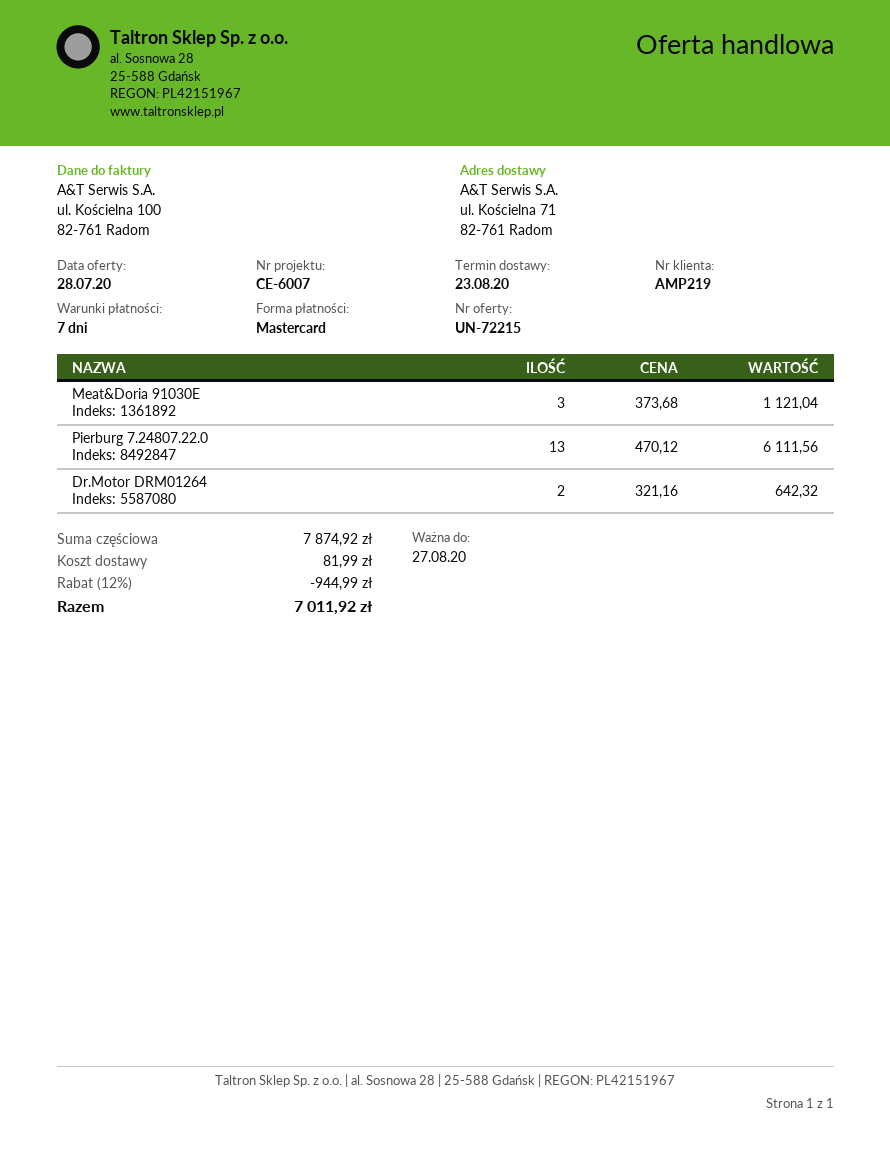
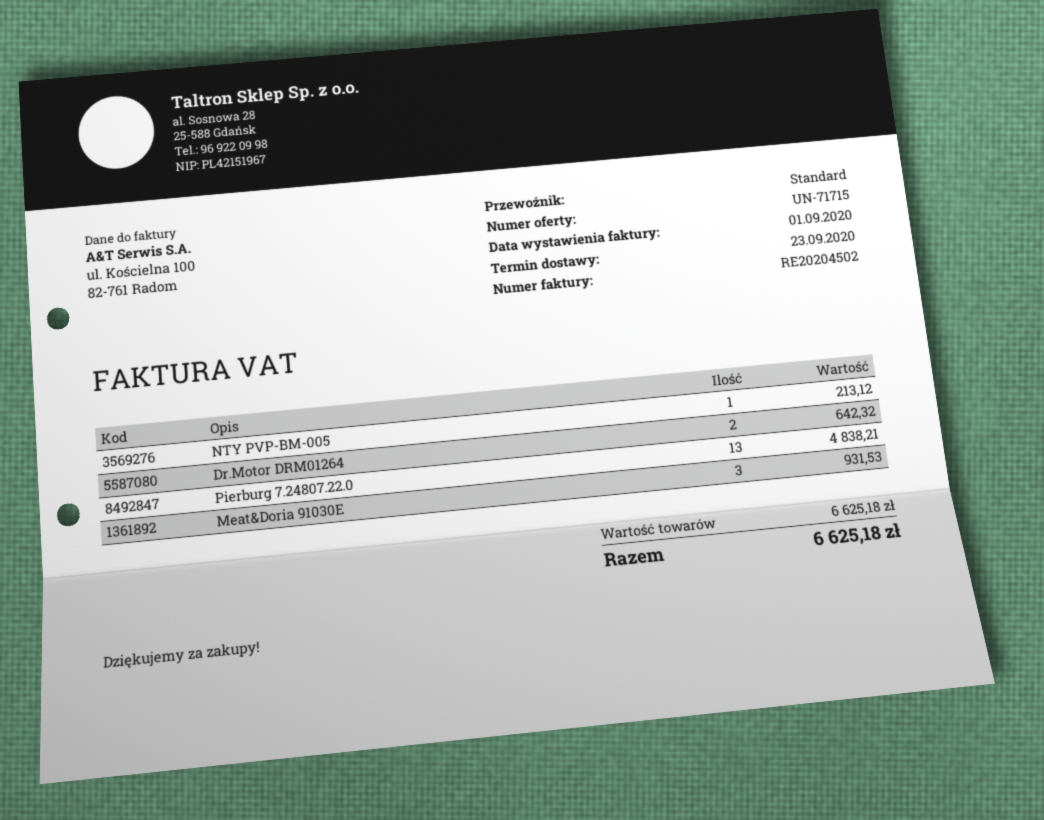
quote number: UN-72215 -> UN-71715
delivery date: 2020-08-23 -> 2020-09-23
Meat&Doria 91030E: 3 for 1121.04 -> 3 for 931.53
Pierburg 7.24807.22.0: 13 for 6111.56 -> 13 for 4838.21
NTY PVP-BM-005: none -> 1 for 213.12
subtotal: 7874.92 -> 6625.18
discount: 12% = 944.99 -> none
shipping: 81.99 -> none
total: 7011.92 -> 6625.18

